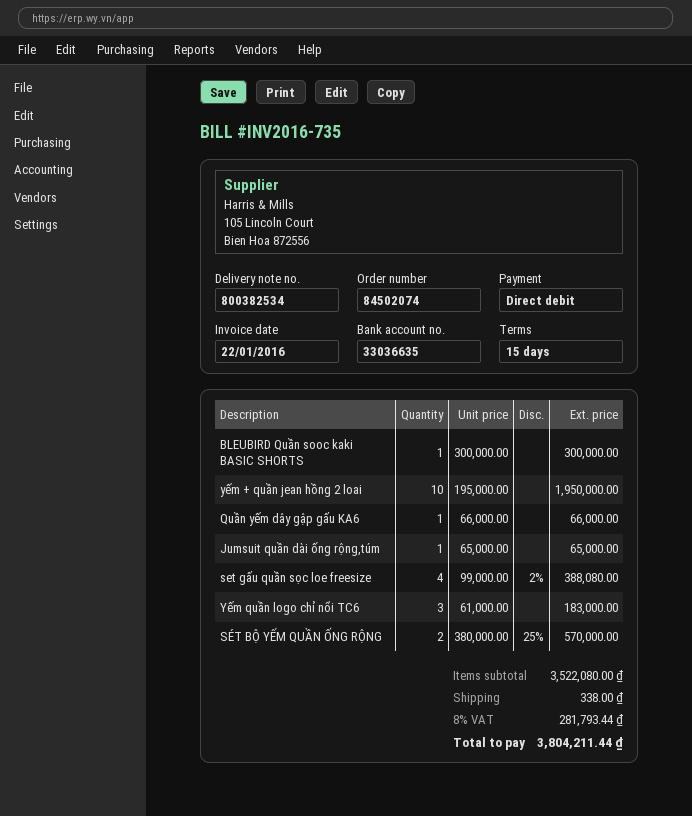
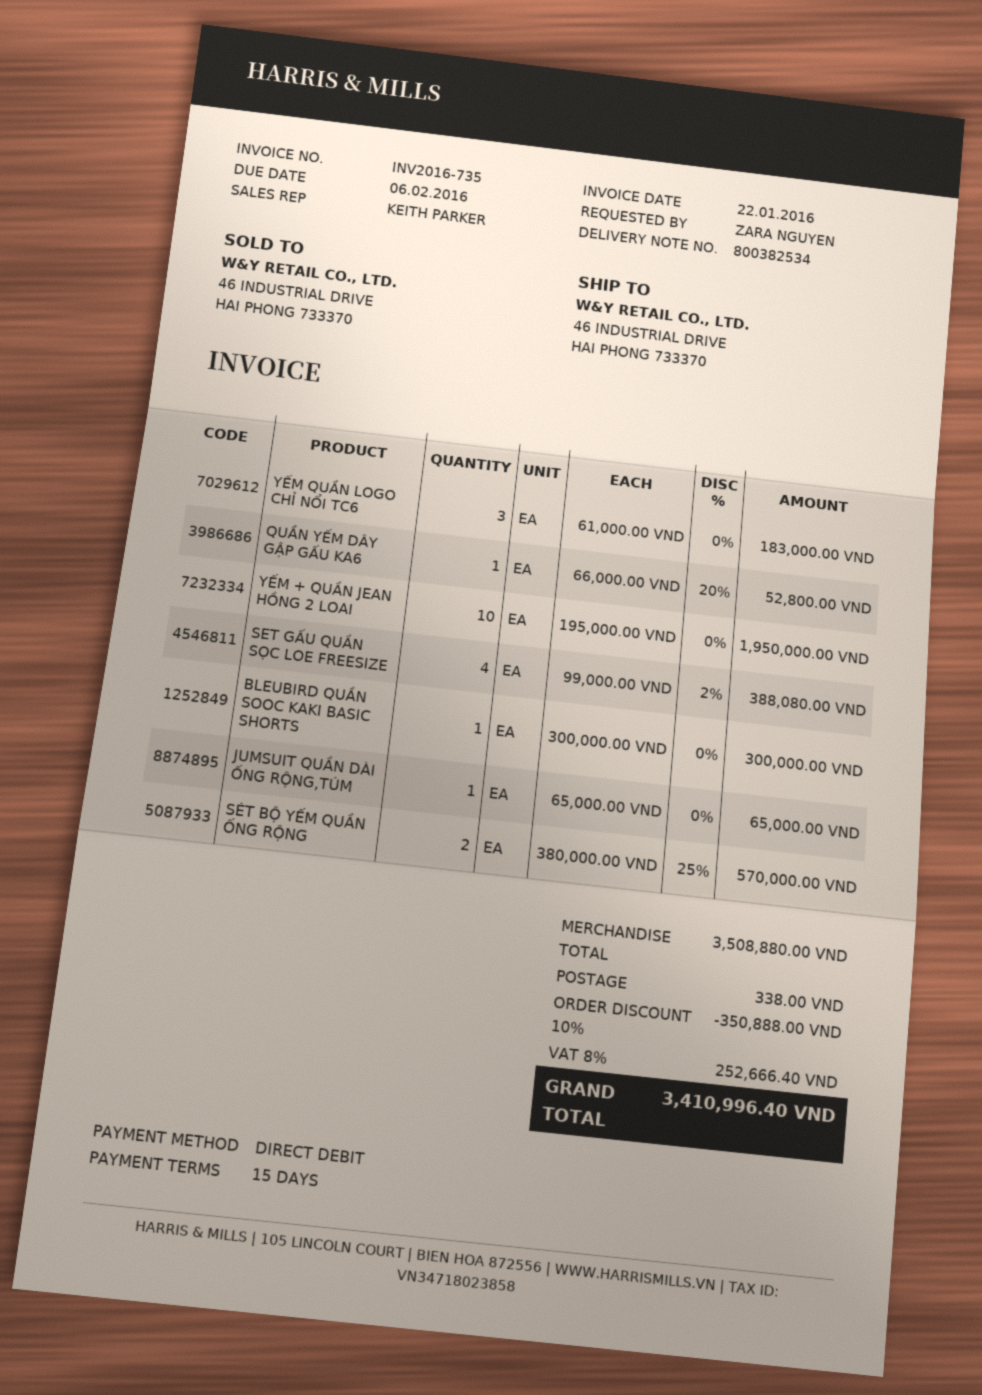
Quần yếm dây gập gấu KA6: 1 x 66000.00 = 66000.00 -> 1 x 66000.00 - 20% = 52800.00
subtotal: 3522080.00 -> 3508880.00
discount: none -> 10% = 350888.00
tax: 8% = 281793.44 -> 8% = 252666.40
total: 3804211.44 -> 3410996.40

